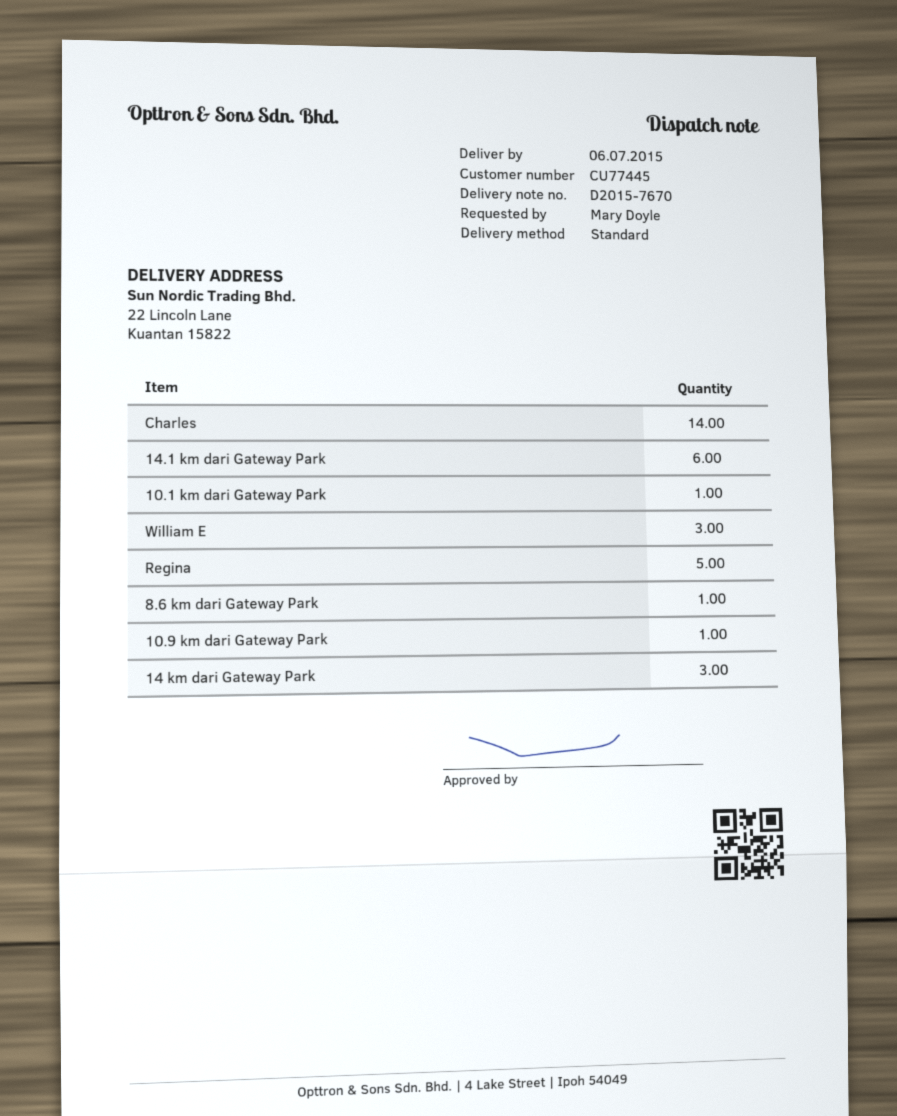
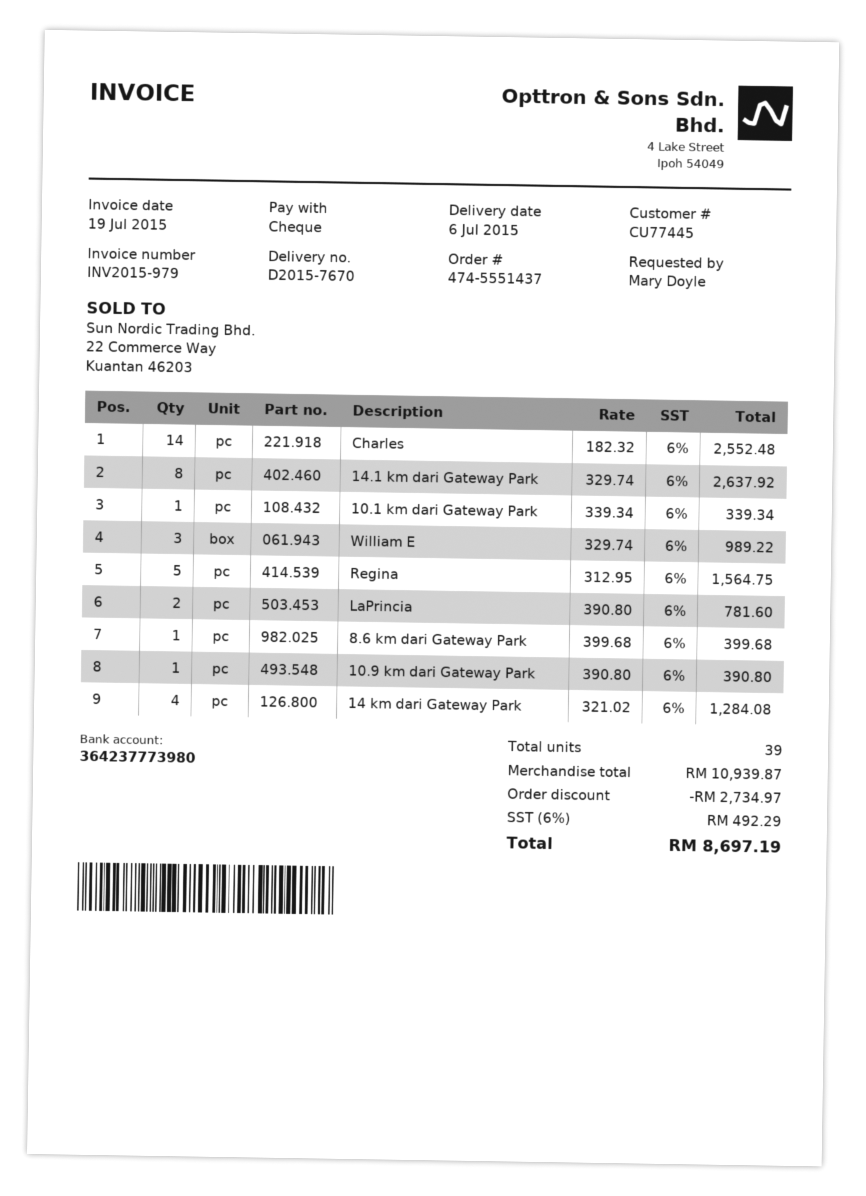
14.1 km dari Gateway Park: 6 -> 8
14 km dari Gateway Park: 3 -> 4
LaPrincia: none -> 2

